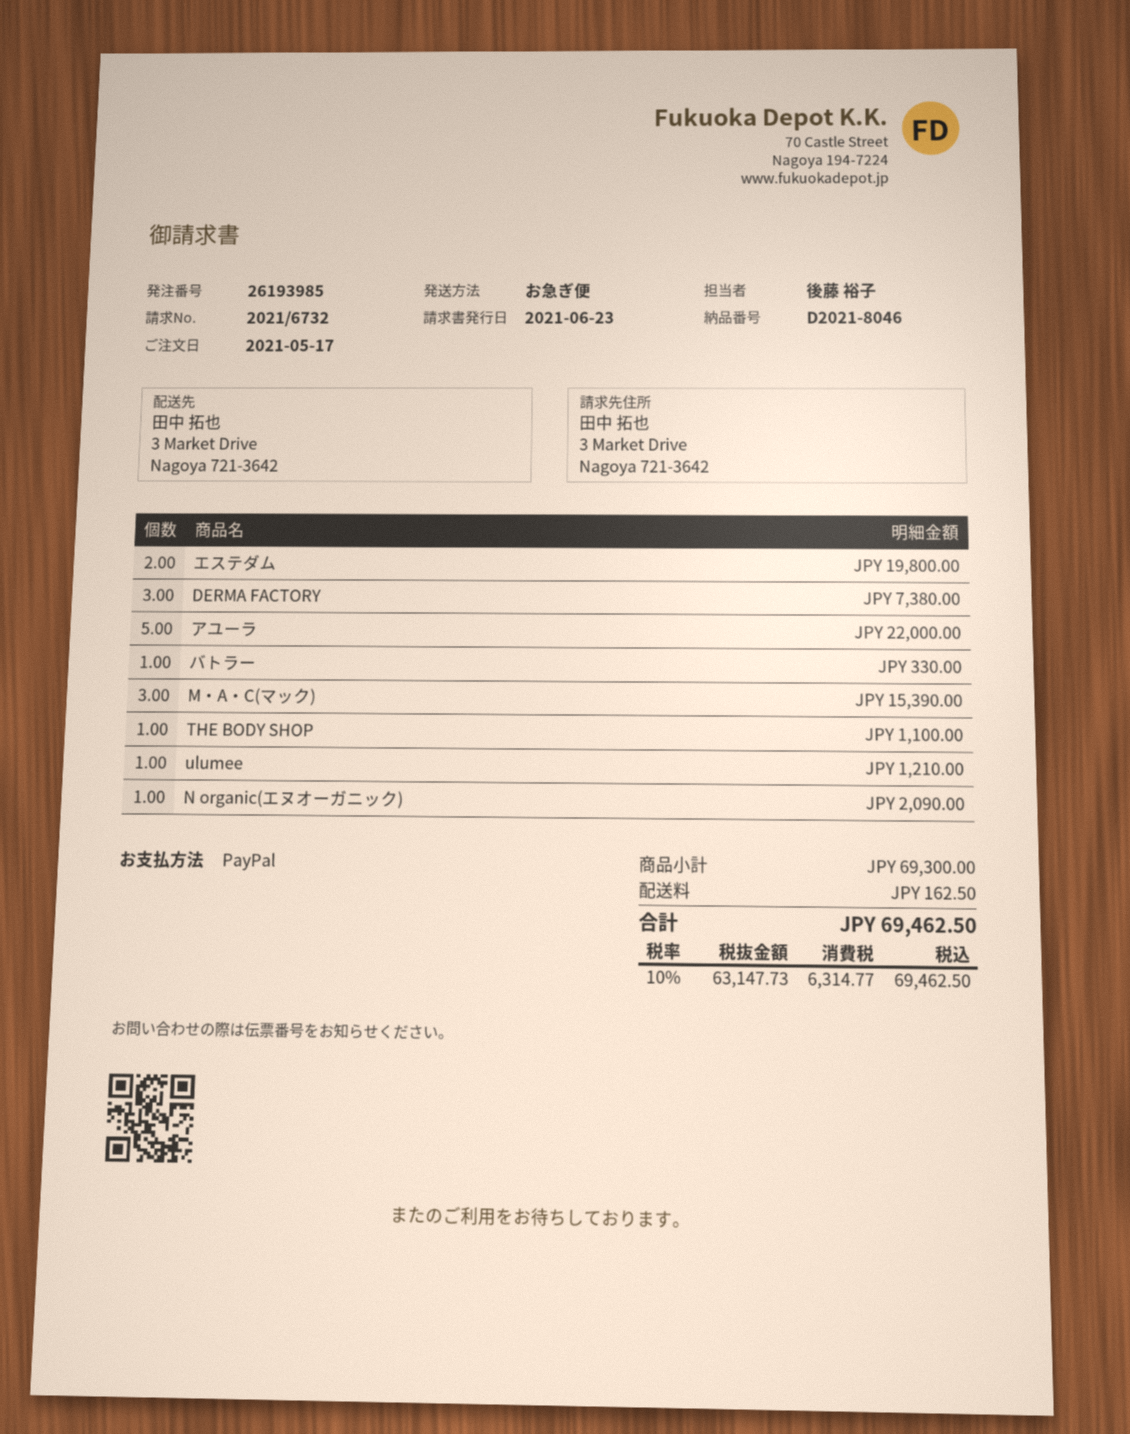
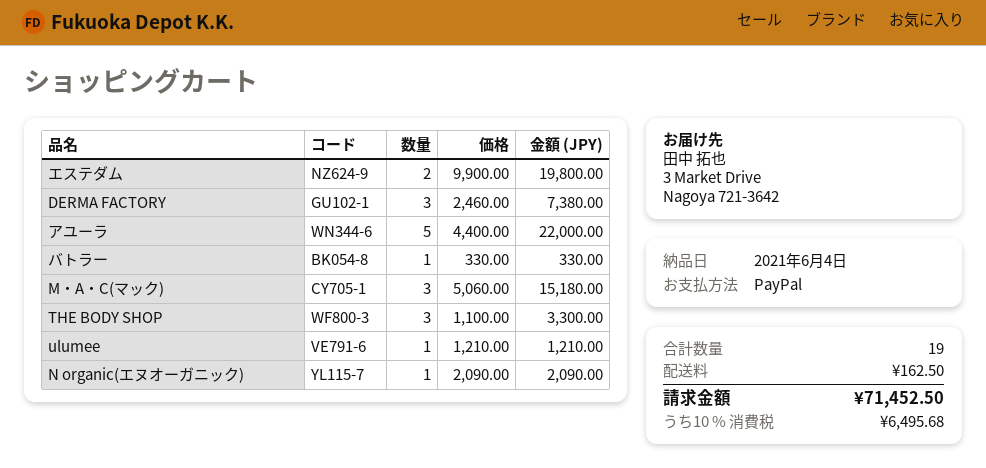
M・A・C(マック): 3 for 15390.00 -> 3 for 15180.00
THE BODY SHOP: 1 for 1100.00 -> 3 for 3300.00
tax: 10% = 6314.77 -> 10% = 6495.68
total: 69462.50 -> 71452.50

